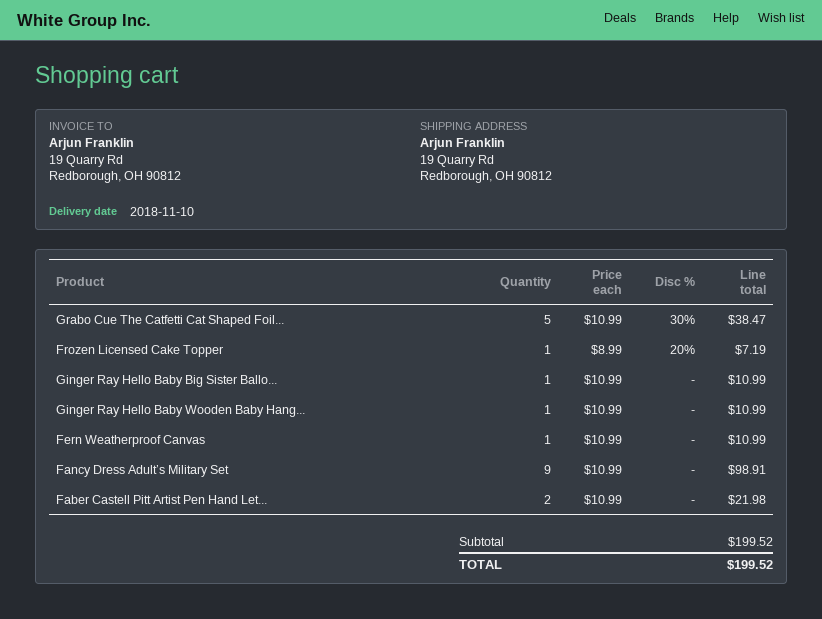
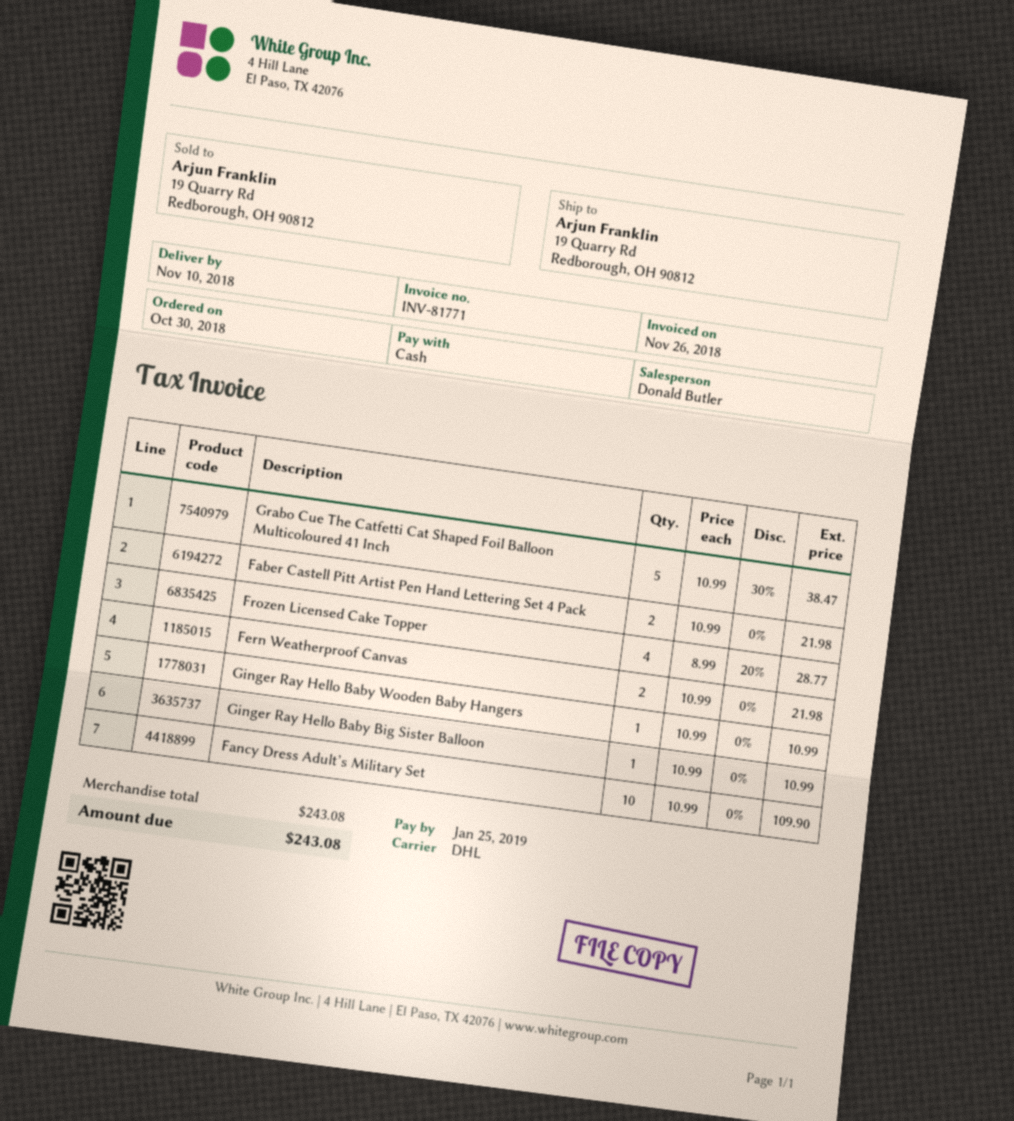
Frozen Licensed Cake Topper: 1 x 8.99 - 20% = 7.19 -> 4 x 8.99 - 20% = 28.77
Fern Weatherproof Canvas: 1 x 10.99 = 10.99 -> 2 x 10.99 = 21.98
Fancy Dress Adult’s Military Set: 9 x 10.99 = 98.91 -> 10 x 10.99 = 109.90
subtotal: 199.52 -> 243.08
total: 199.52 -> 243.08

